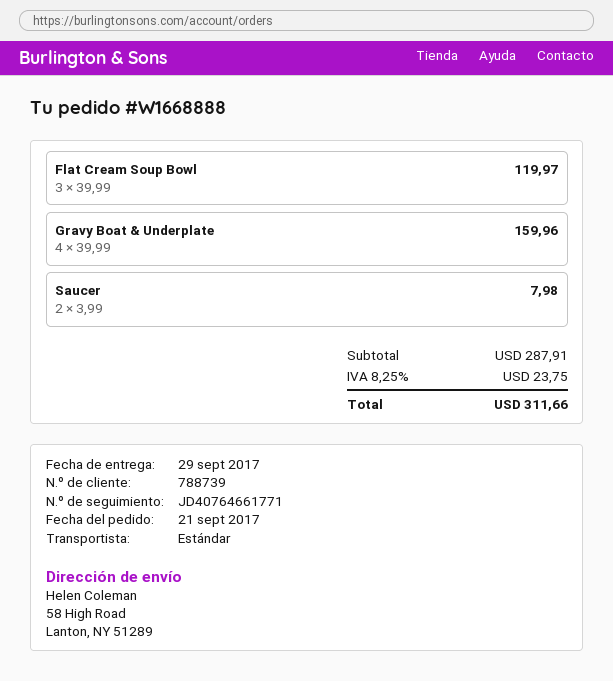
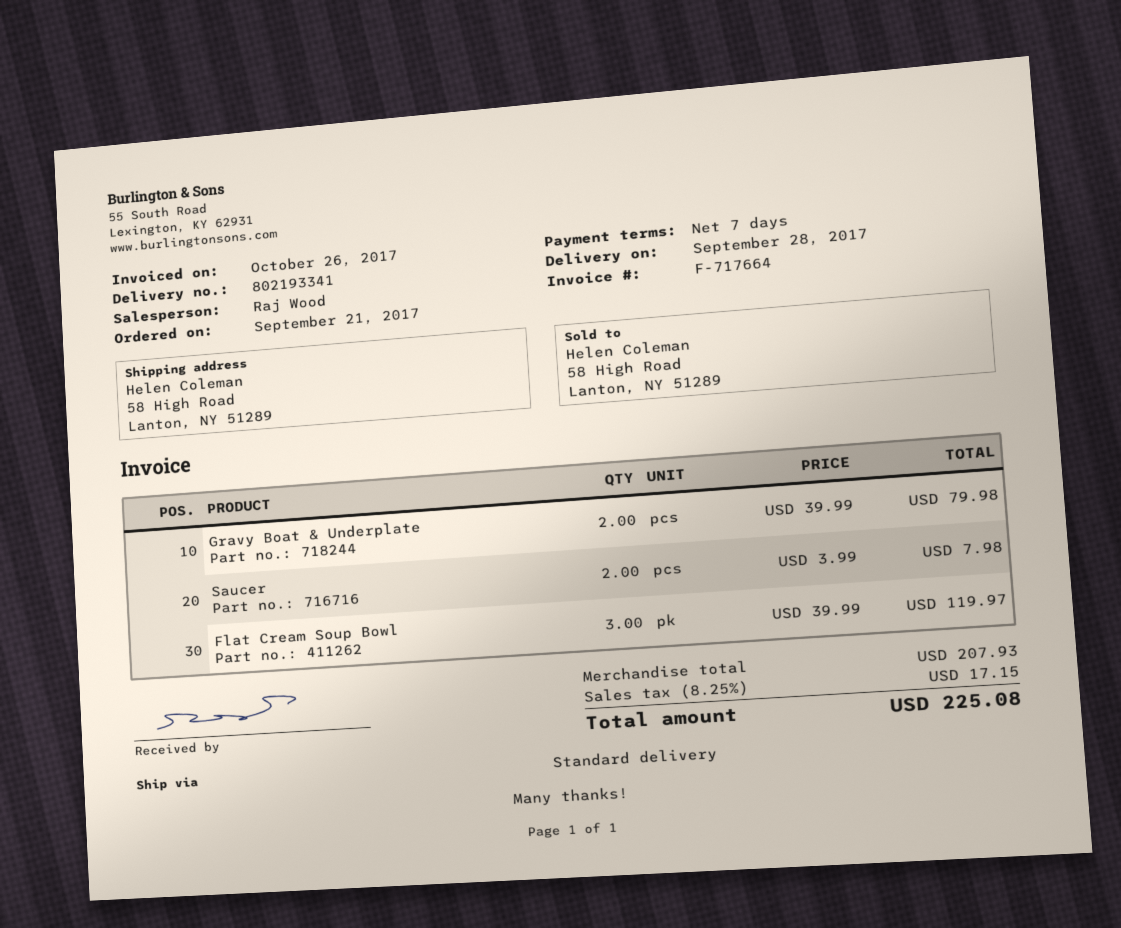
delivery date: 2017-09-29 -> 2017-09-28
Gravy Boat & Underplate: 4 x 39.99 = 159.96 -> 2 x 39.99 = 79.98
subtotal: 287.91 -> 207.93
tax: 8.25% = 23.75 -> 8.25% = 17.15
total: 311.66 -> 225.08

